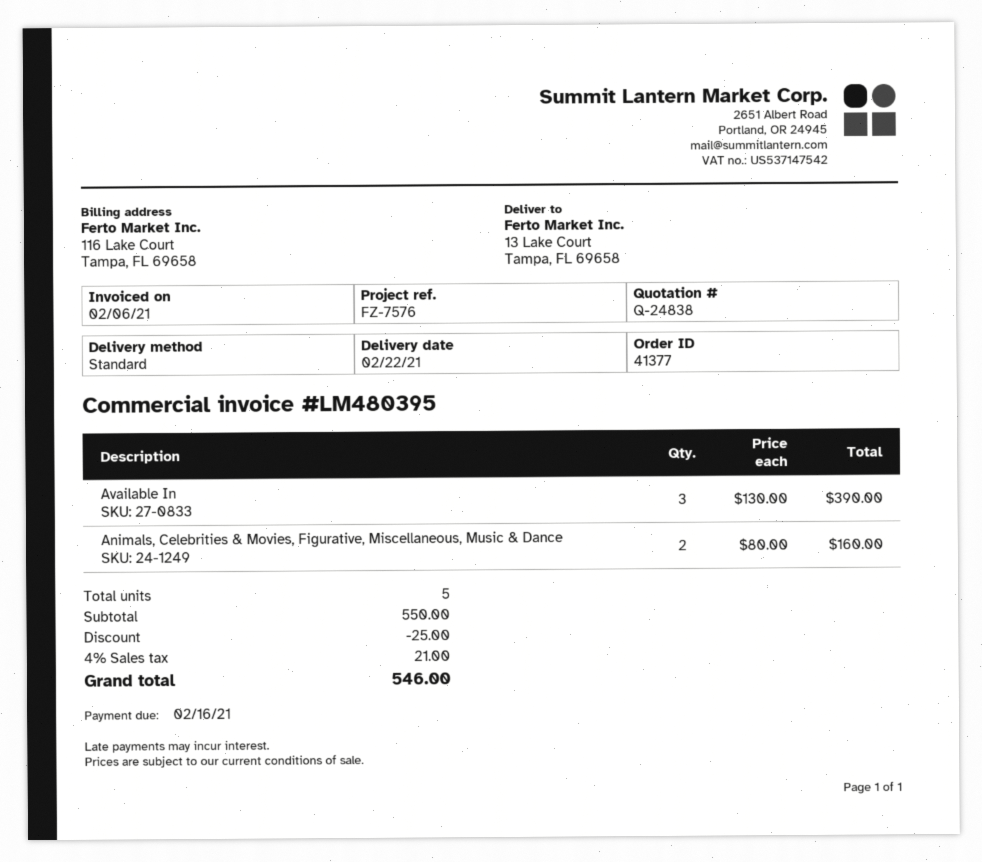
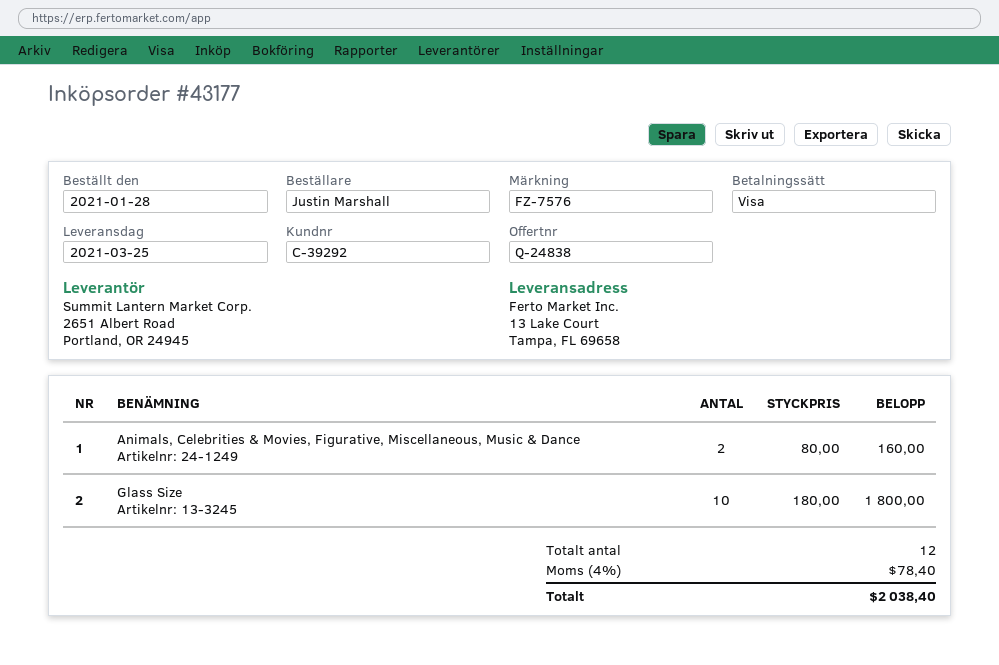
order number: 41377 -> 43177
delivery date: 2021-02-22 -> 2021-03-25
Available In: 3 x 130.00 = 390.00 -> none
Glass Size: none -> 10 x 180.00 = 1800.00
total quantity: 5 -> 12
discount: 25.00 -> none
tax: 4% = 21.00 -> 4% = 78.40
total: 546.00 -> 2038.40

